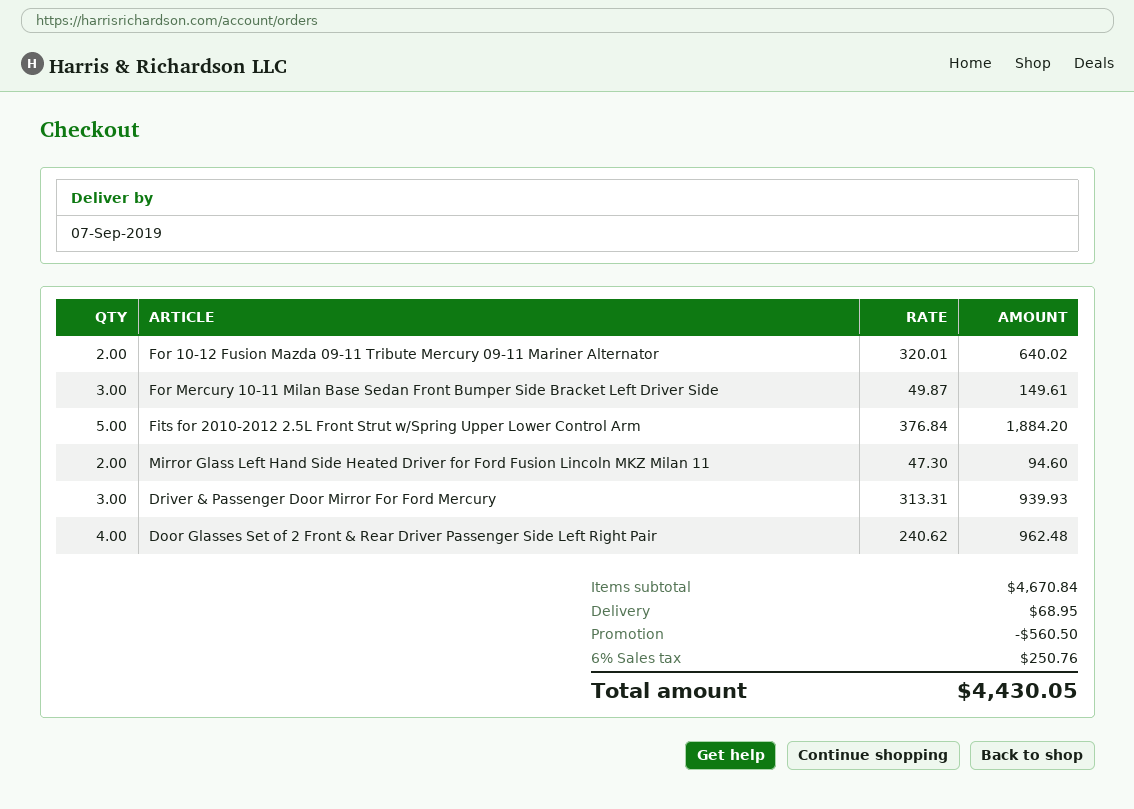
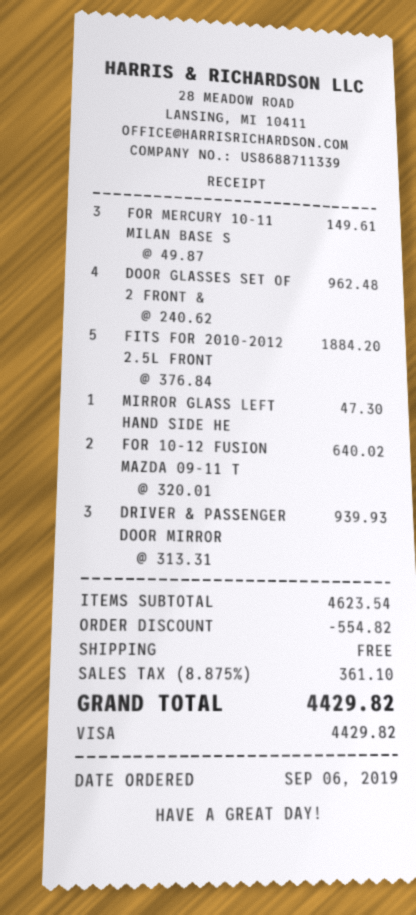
Mirror Glass Left Hand Side Heated Driver for Ford Fusion Lincoln MKZ Milan 11: 2 x 47.30 = 94.60 -> 1 x 47.30 = 47.30
subtotal: 4670.84 -> 4623.54
discount: 560.50 -> 554.82
shipping: 68.95 -> 0.00
tax: 6% = 250.76 -> 8.875% = 361.10
total: 4430.05 -> 4429.82

